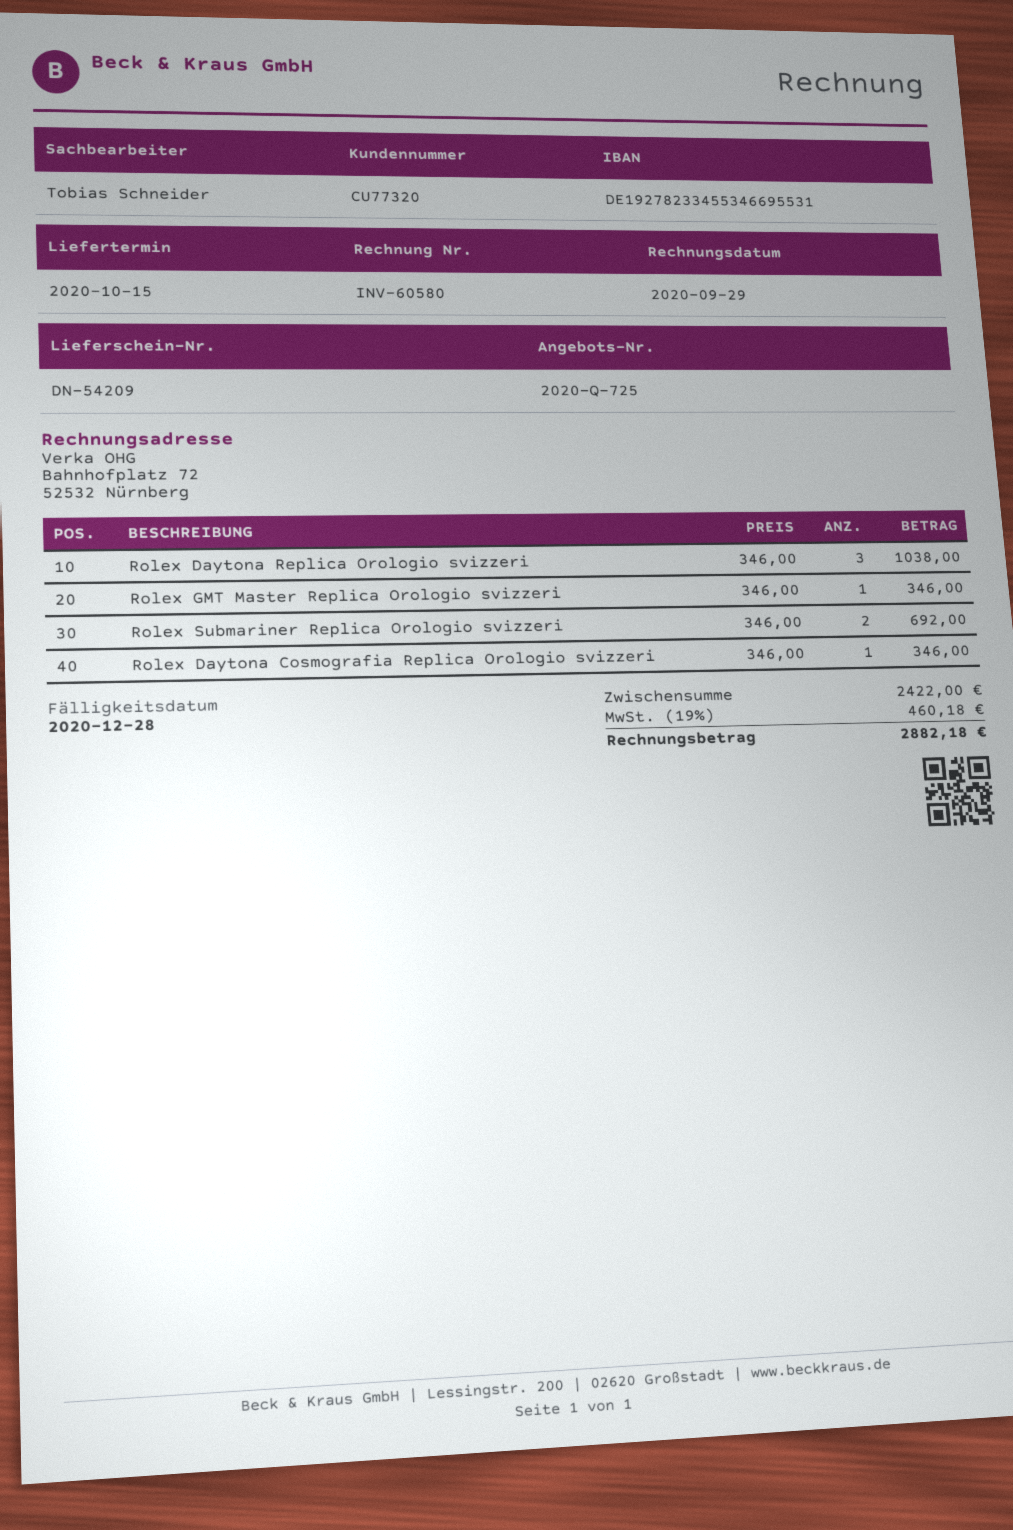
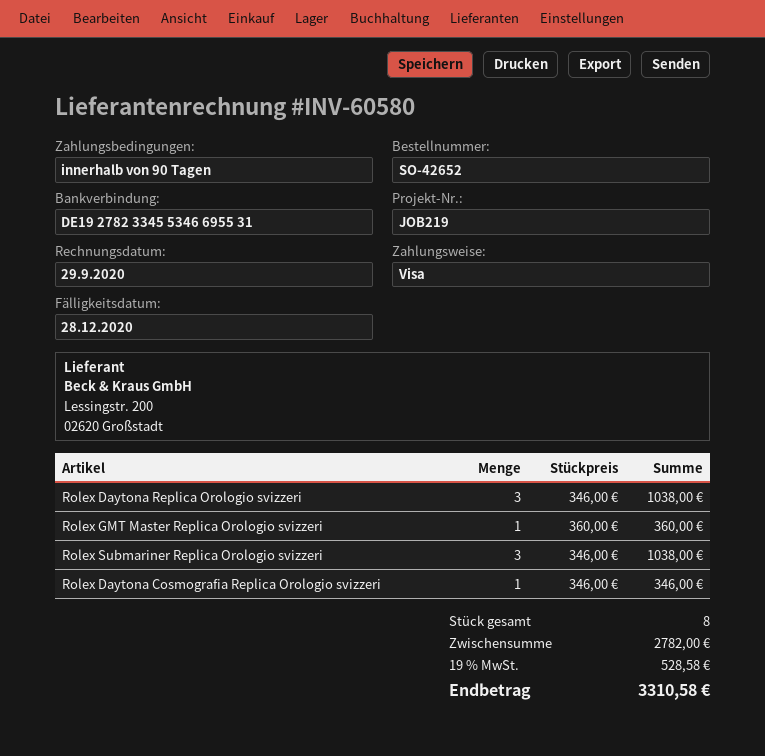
Rolex GMT Master Replica Orologio svizzeri: 1 x 346.00 = 346.00 -> 1 x 360.00 = 360.00
Rolex Submariner Replica Orologio svizzeri: 2 x 346.00 = 692.00 -> 3 x 346.00 = 1038.00
subtotal: 2422.00 -> 2782.00
tax: 19% = 460.18 -> 19% = 528.58
total: 2882.18 -> 3310.58

